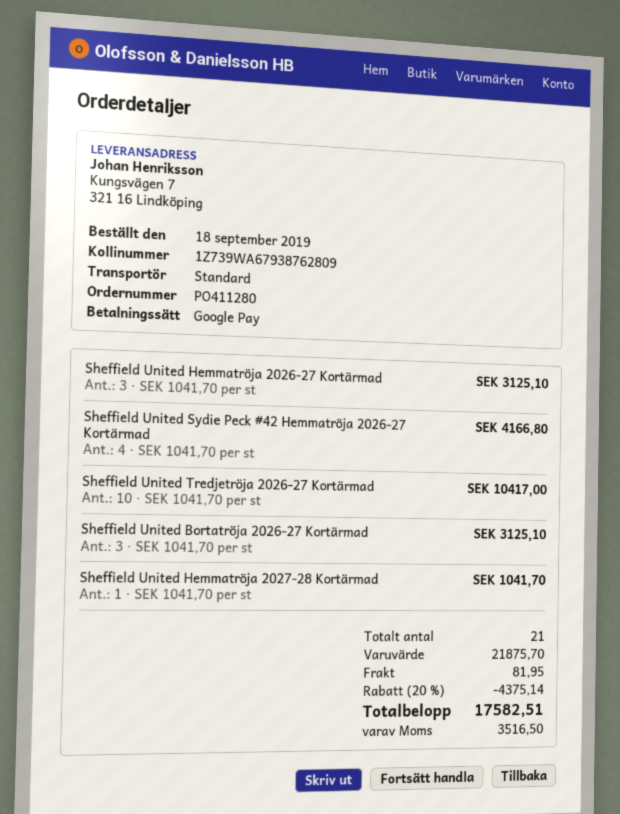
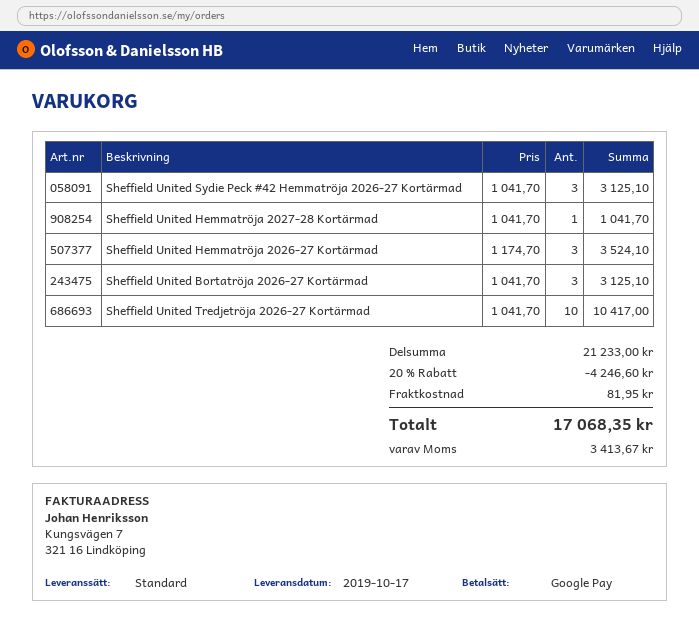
Sheffield United Hemmatröja 2026-27 Kortärmad: 3 x 1041.70 = 3125.10 -> 3 x 1174.70 = 3524.10
Sheffield United Sydie Peck #42 Hemmatröja 2026-27 Kortärmad: 4 x 1041.70 = 4166.80 -> 3 x 1041.70 = 3125.10
subtotal: 21875.70 -> 21233.00
discount: 20% = 4375.14 -> 20% = 4246.60
tax: 3516.50 -> 3413.67
total: 17582.51 -> 17068.35

